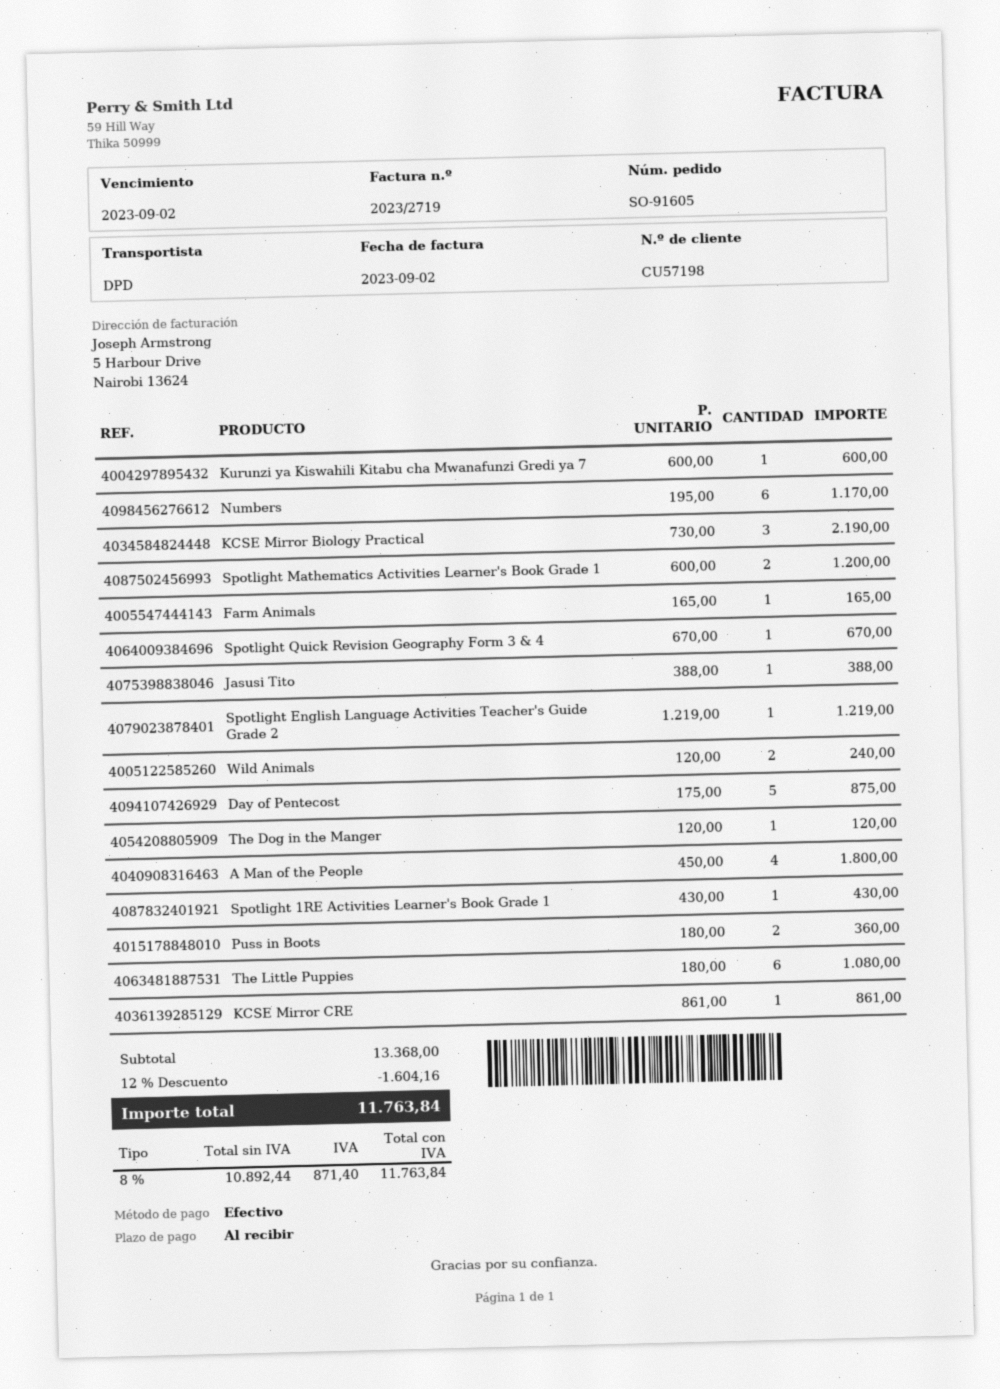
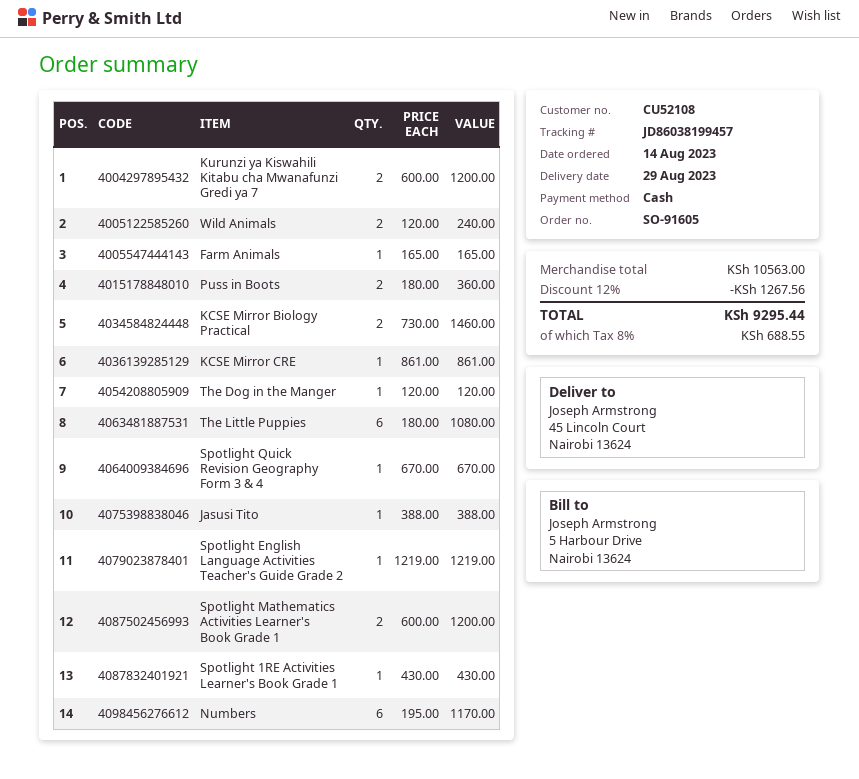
customer number: CU57198 -> CU52108
Kurunzi ya Kiswahili Kitabu cha Mwanafunzi Gredi ya 7: 1 x 600.00 = 600.00 -> 2 x 600.00 = 1200.00
KCSE Mirror Biology Practical: 3 x 730.00 = 2190.00 -> 2 x 730.00 = 1460.00
Day of Pentecost: 5 x 175.00 = 875.00 -> none
A Man of the People: 4 x 450.00 = 1800.00 -> none
subtotal: 13368.00 -> 10563.00
discount: 12% = 1604.16 -> 12% = 1267.56
tax: 8% = 871.40 -> 8% = 688.55
total: 11763.84 -> 9295.44

